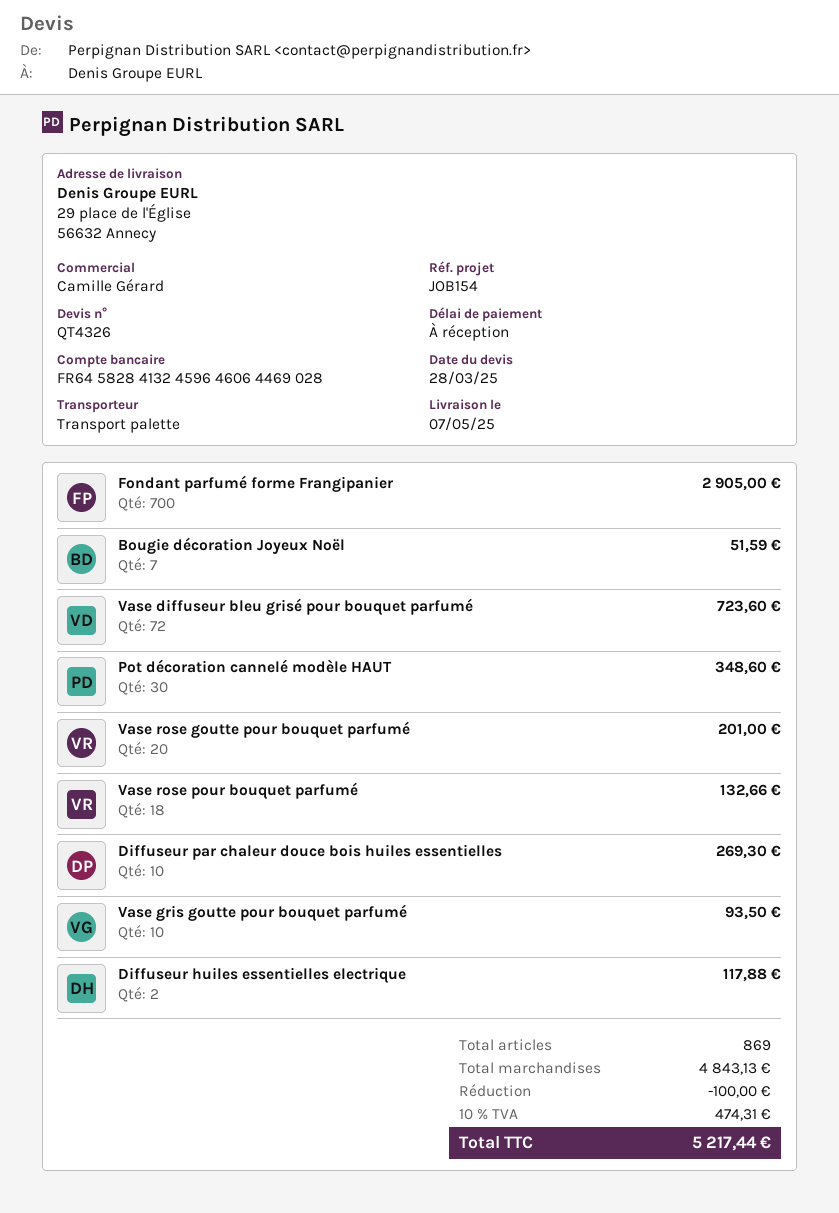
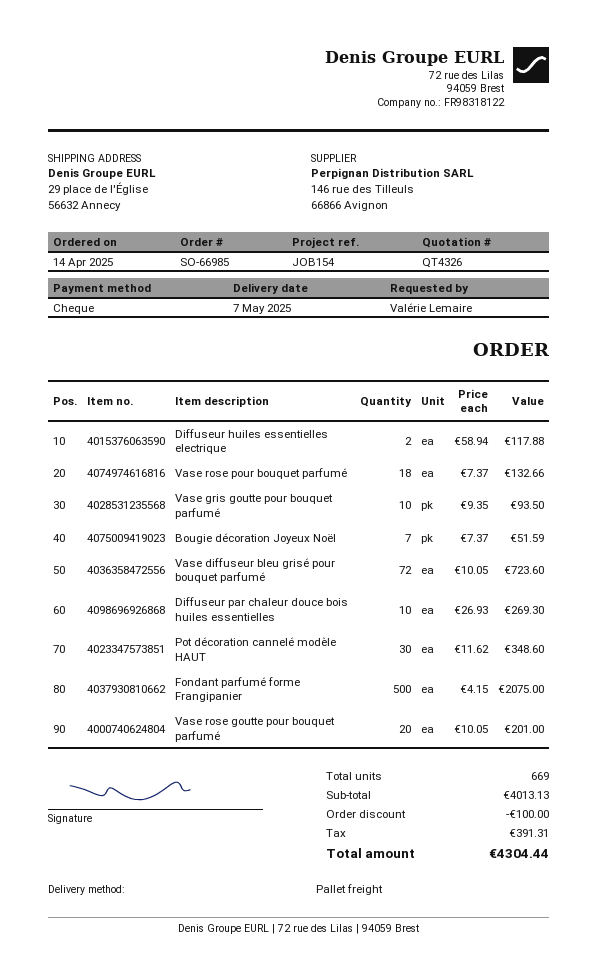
Fondant parfumé forme Frangipanier: 700 for 2905.00 -> 500 for 2075.00
total quantity: 869 -> 669
subtotal: 4843.13 -> 4013.13
tax: 474.31 -> 391.31
total: 5217.44 -> 4304.44

